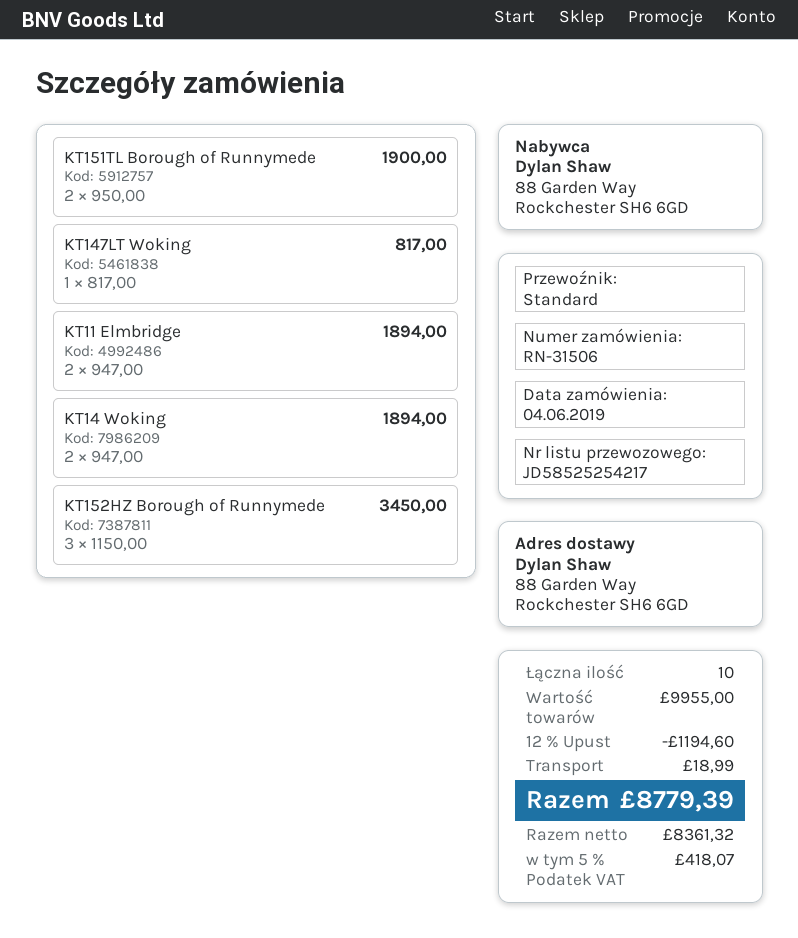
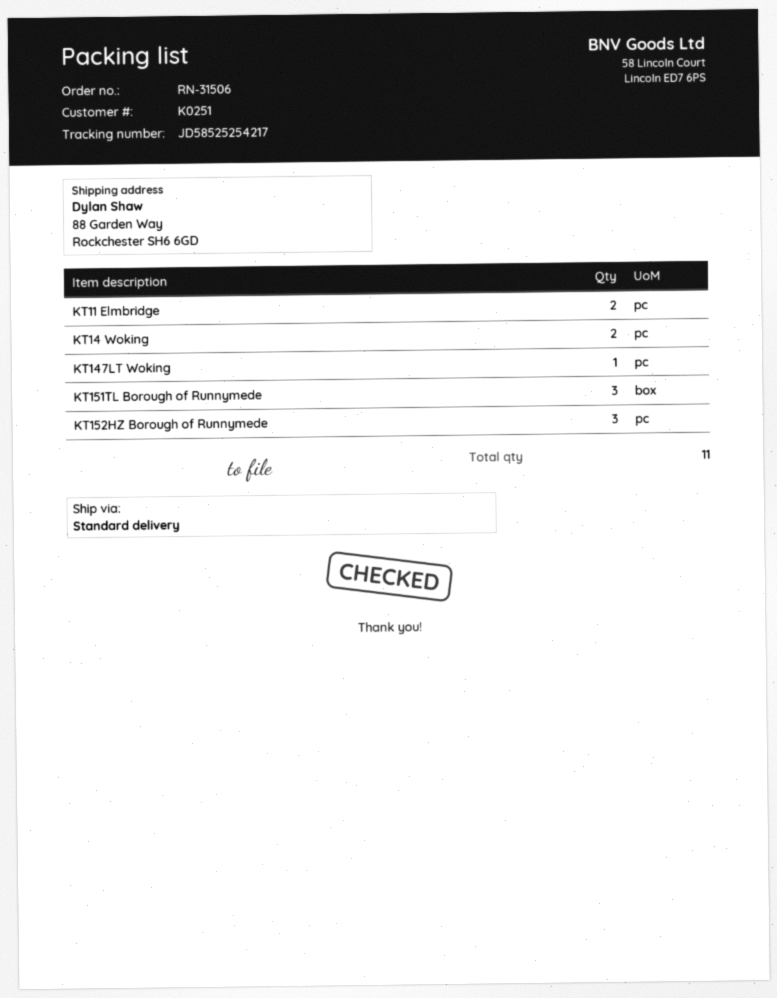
KT151TL Borough of Runnymede: 2 -> 3
total quantity: 10 -> 11

